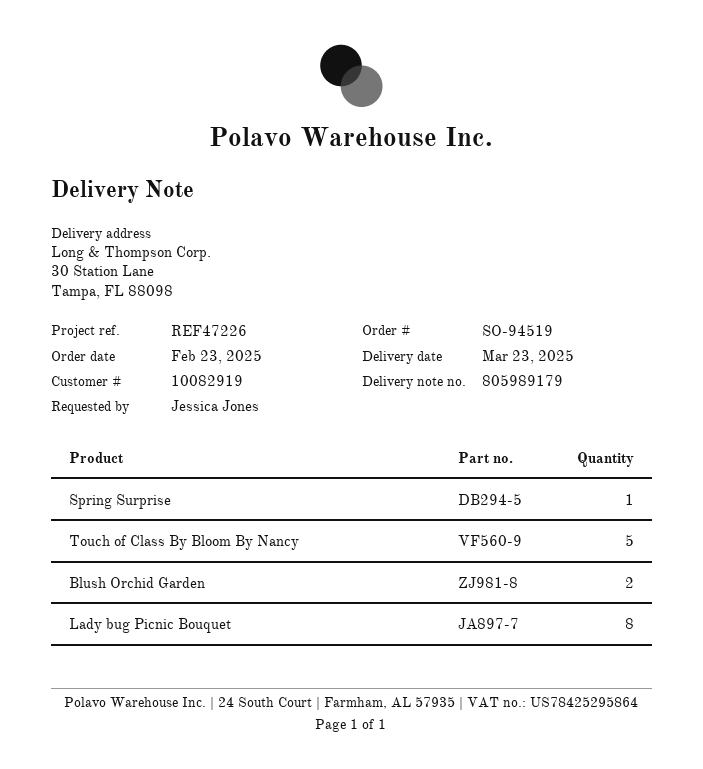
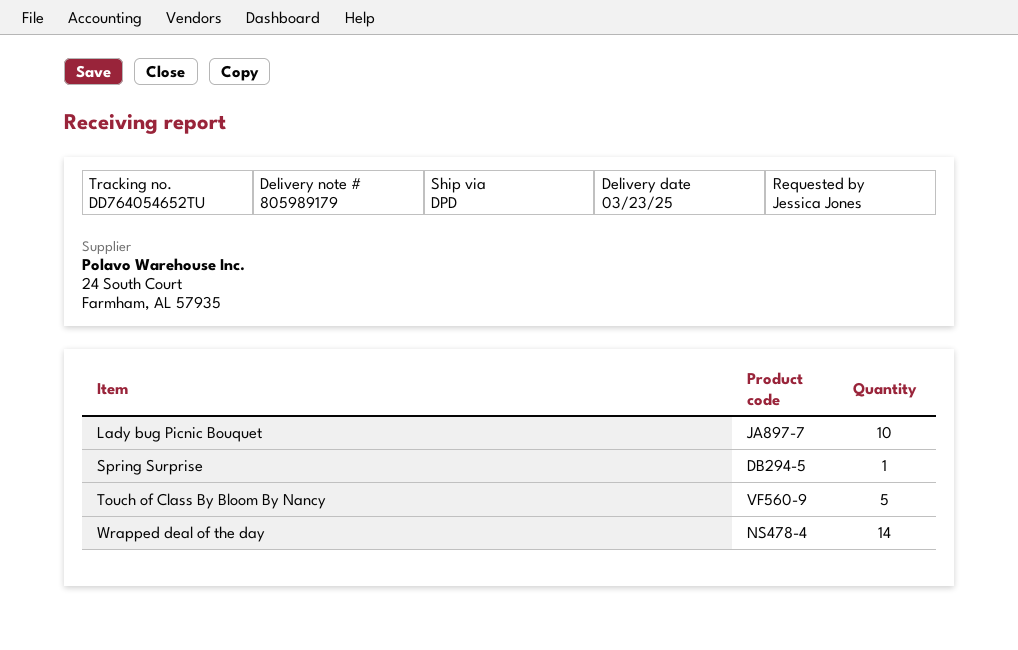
Blush Orchid Garden: 2 -> none
Lady bug Picnic Bouquet: 8 -> 10
Wrapped deal of the day: none -> 14

